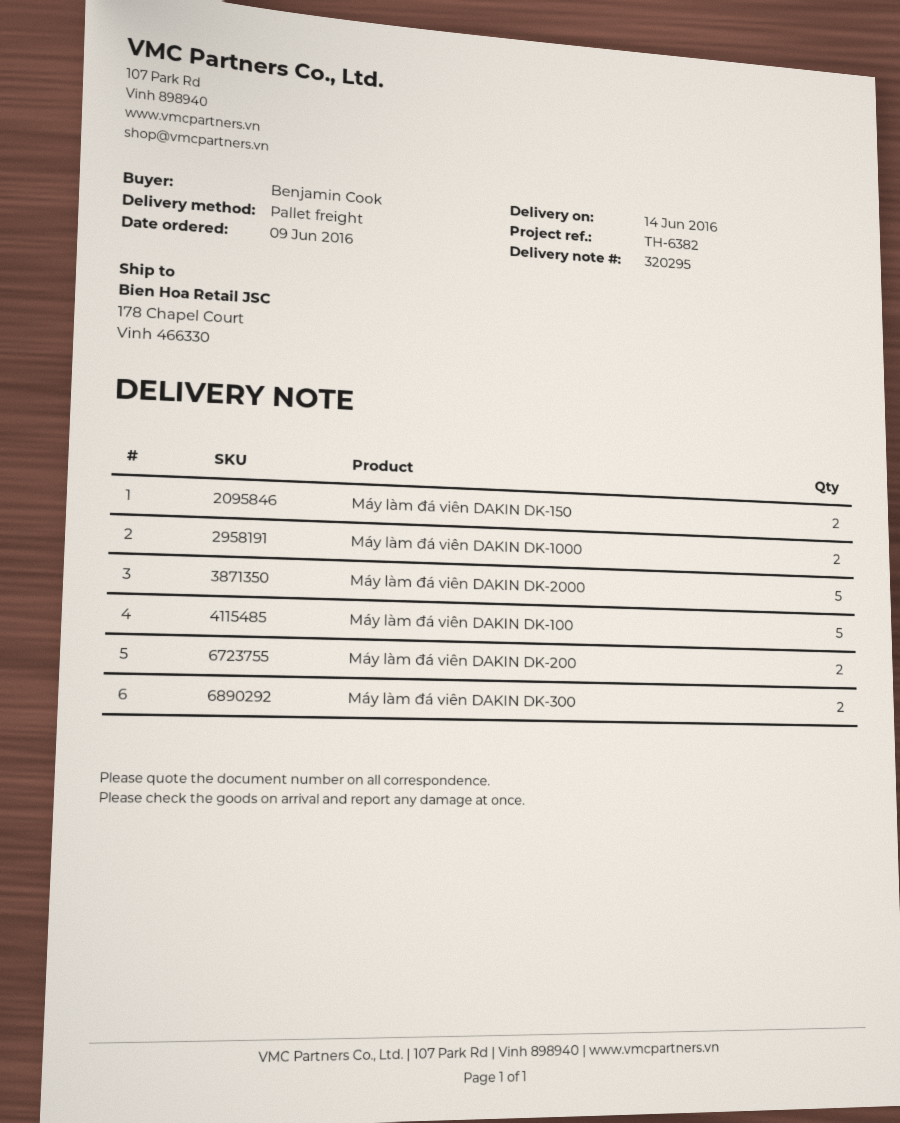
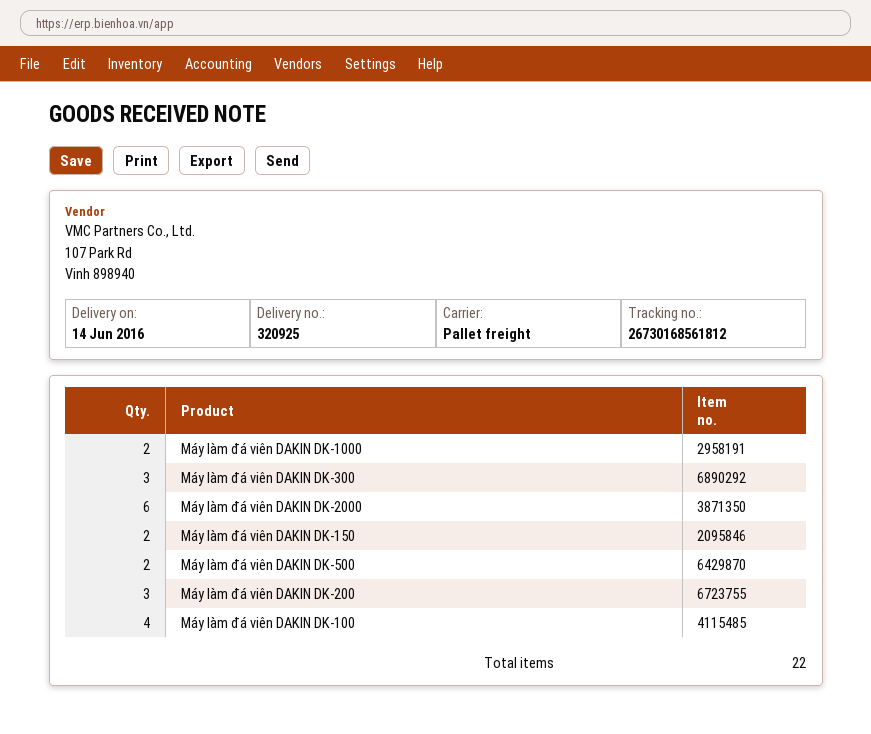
delivery note number: 320295 -> 320925
Máy làm đá viên DAKIN DK-2000: 5 -> 6
Máy làm đá viên DAKIN DK-100: 5 -> 4
Máy làm đá viên DAKIN DK-200: 2 -> 3
Máy làm đá viên DAKIN DK-300: 2 -> 3
Máy làm đá viên DAKIN DK-500: none -> 2

